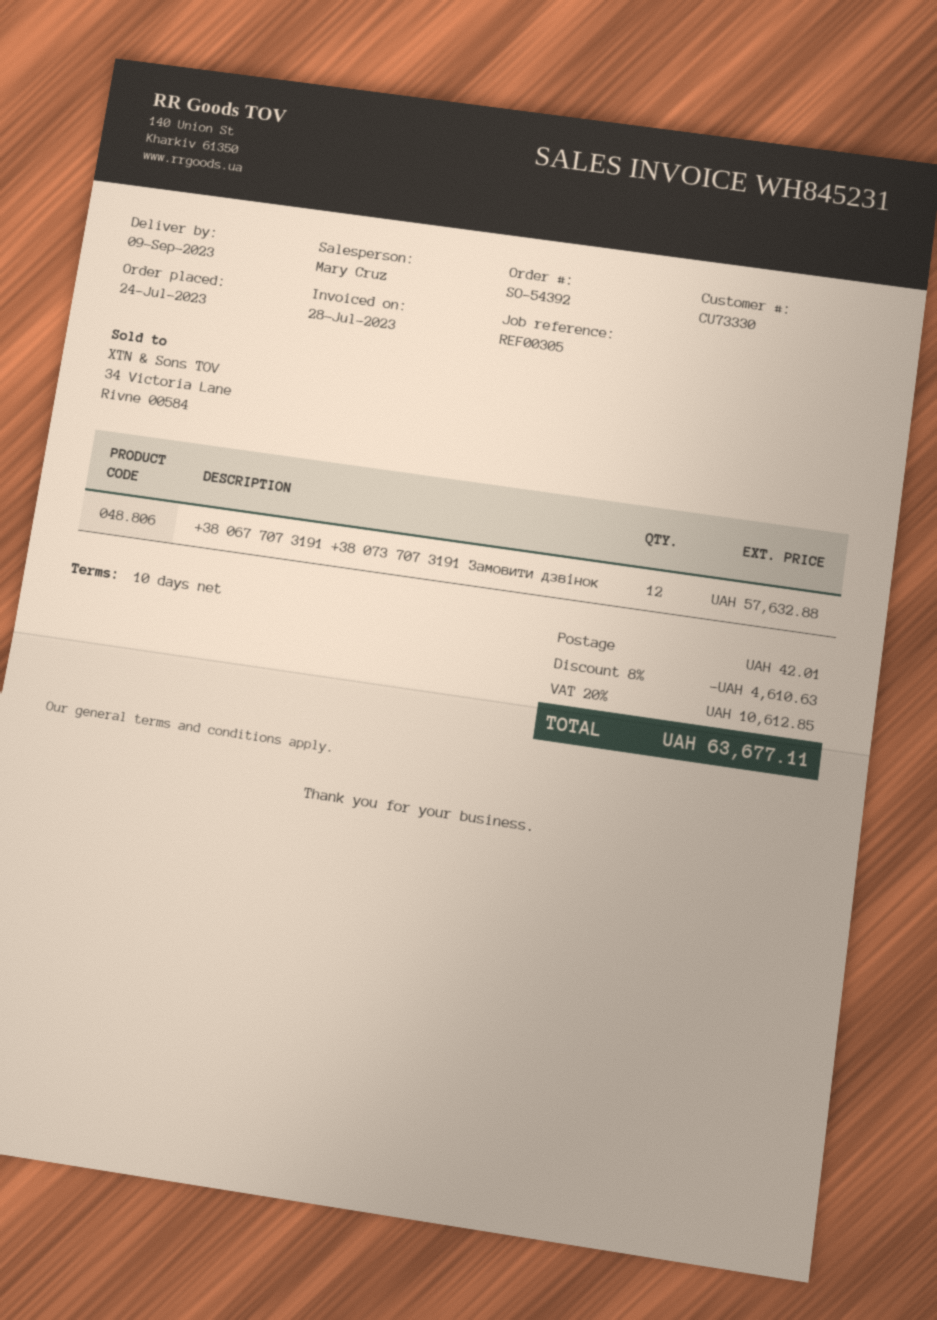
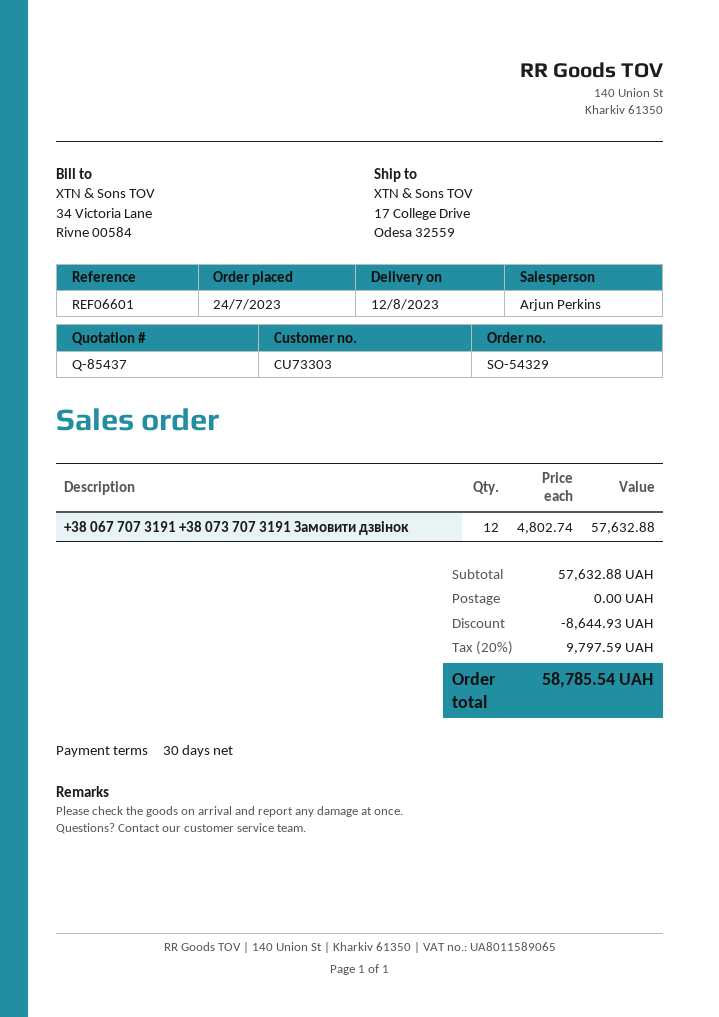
order number: SO-54392 -> SO-54329
delivery date: 2023-09-09 -> 2023-08-12
payment terms: 10 days -> 30 days
customer number: CU73330 -> CU73303
reference: REF00305 -> REF06601
sales rep: Mary Cruz -> Arjun Perkins
discount: 4610.63 -> 8644.93
shipping: 42.01 -> 0.00
tax: 20% = 10612.85 -> 20% = 9797.59
total: 63677.11 -> 58785.54

